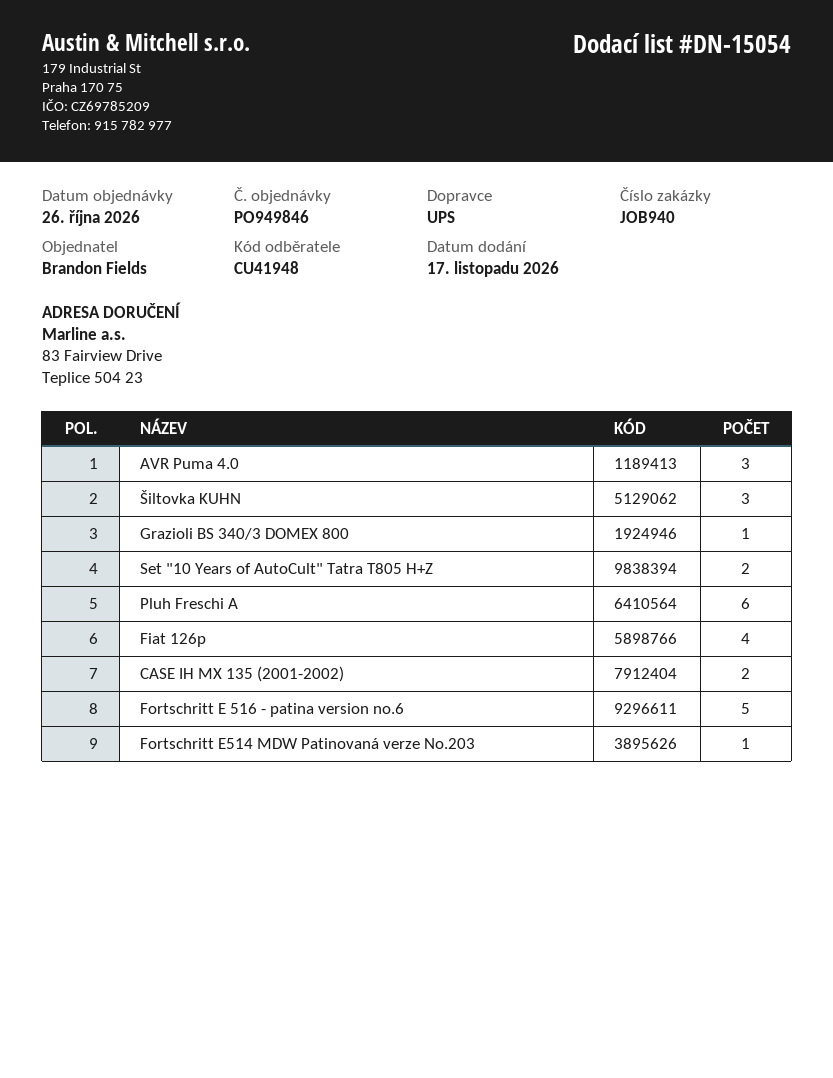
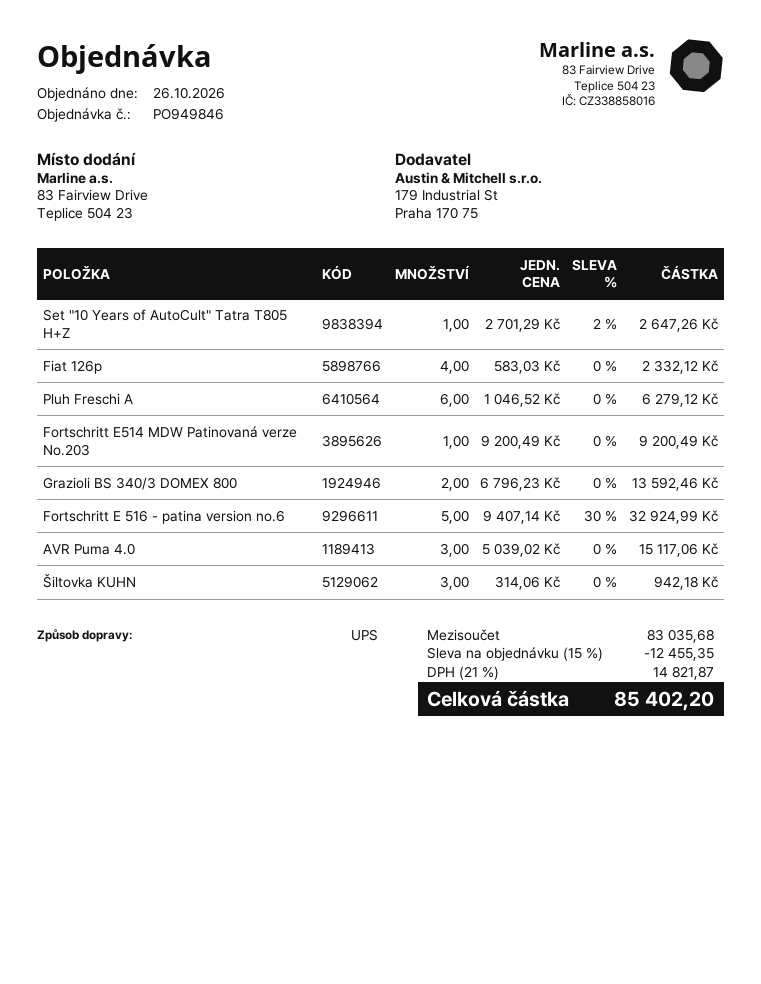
Grazioli BS 340/3 DOMEX 800: 1 -> 2
Set "10 Years of AutoCult" Tatra T805 H+Z: 2 -> 1
CASE IH MX 135 (2001-2002): 2 -> none

